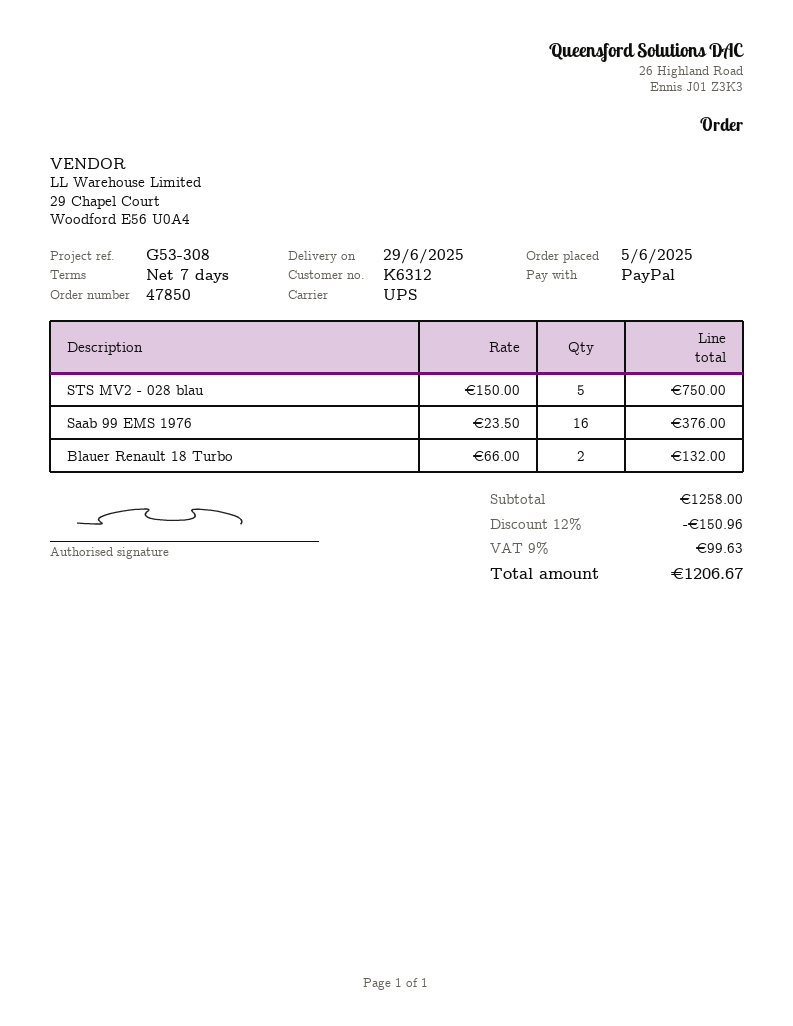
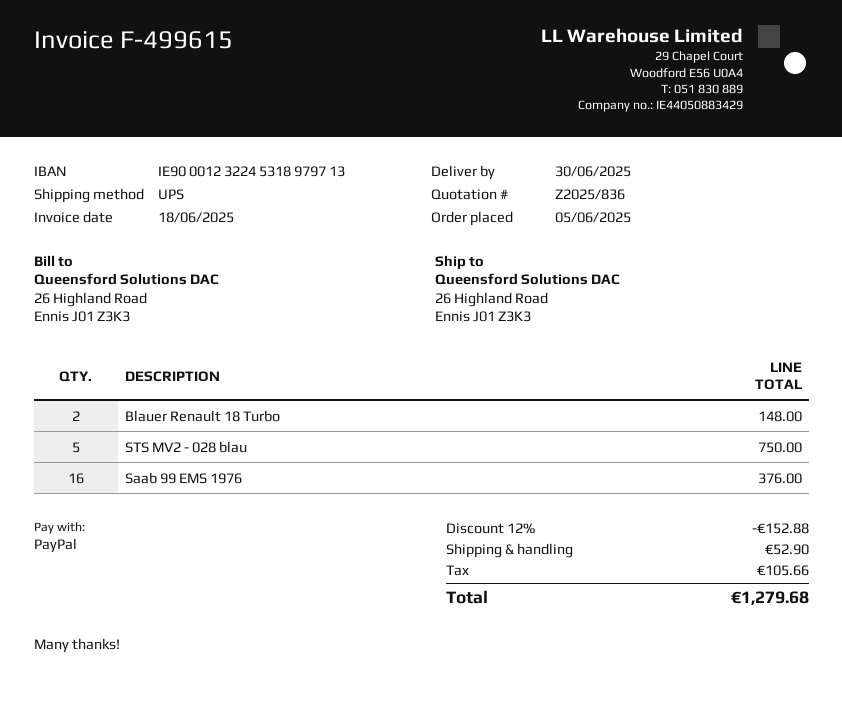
delivery date: 2025-06-29 -> 2025-06-30
Blauer Renault 18 Turbo: 2 for 132.00 -> 2 for 148.00
discount: 12% = 150.96 -> 12% = 152.88
shipping: none -> 52.90
tax: 99.63 -> 105.66
total: 1206.67 -> 1279.68

